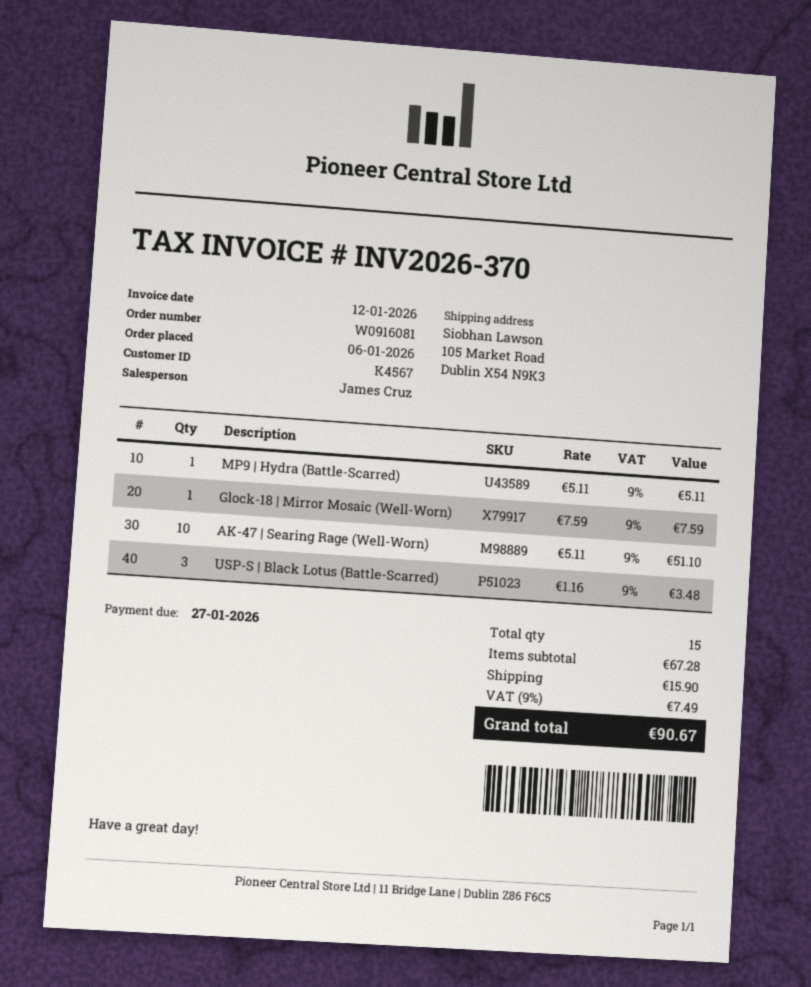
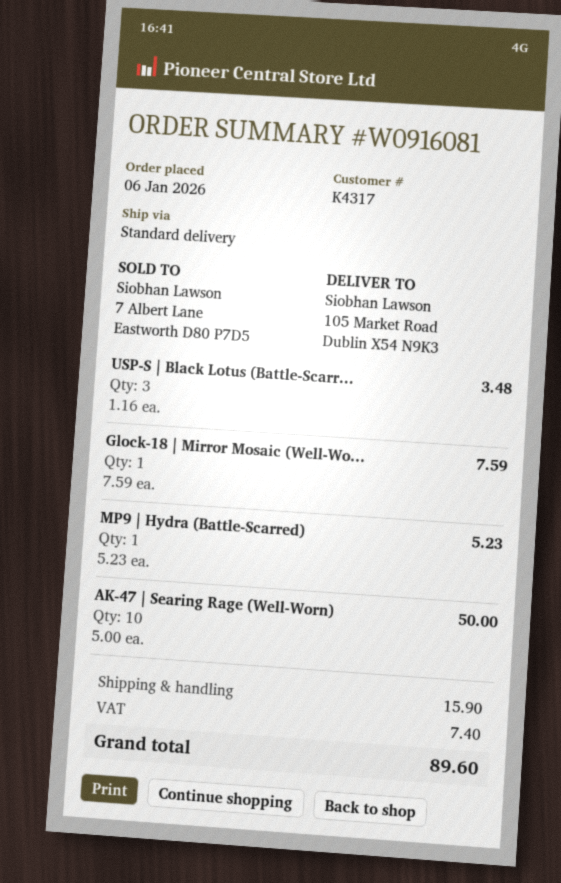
customer number: K4567 -> K4317
MP9 | Hydra (Battle-Scarred): 1 x 5.11 = 5.11 -> 1 x 5.23 = 5.23
AK-47 | Searing Rage (Well-Worn): 10 x 5.11 = 51.10 -> 10 x 5.00 = 50.00
tax: 7.49 -> 7.40
total: 90.67 -> 89.60

